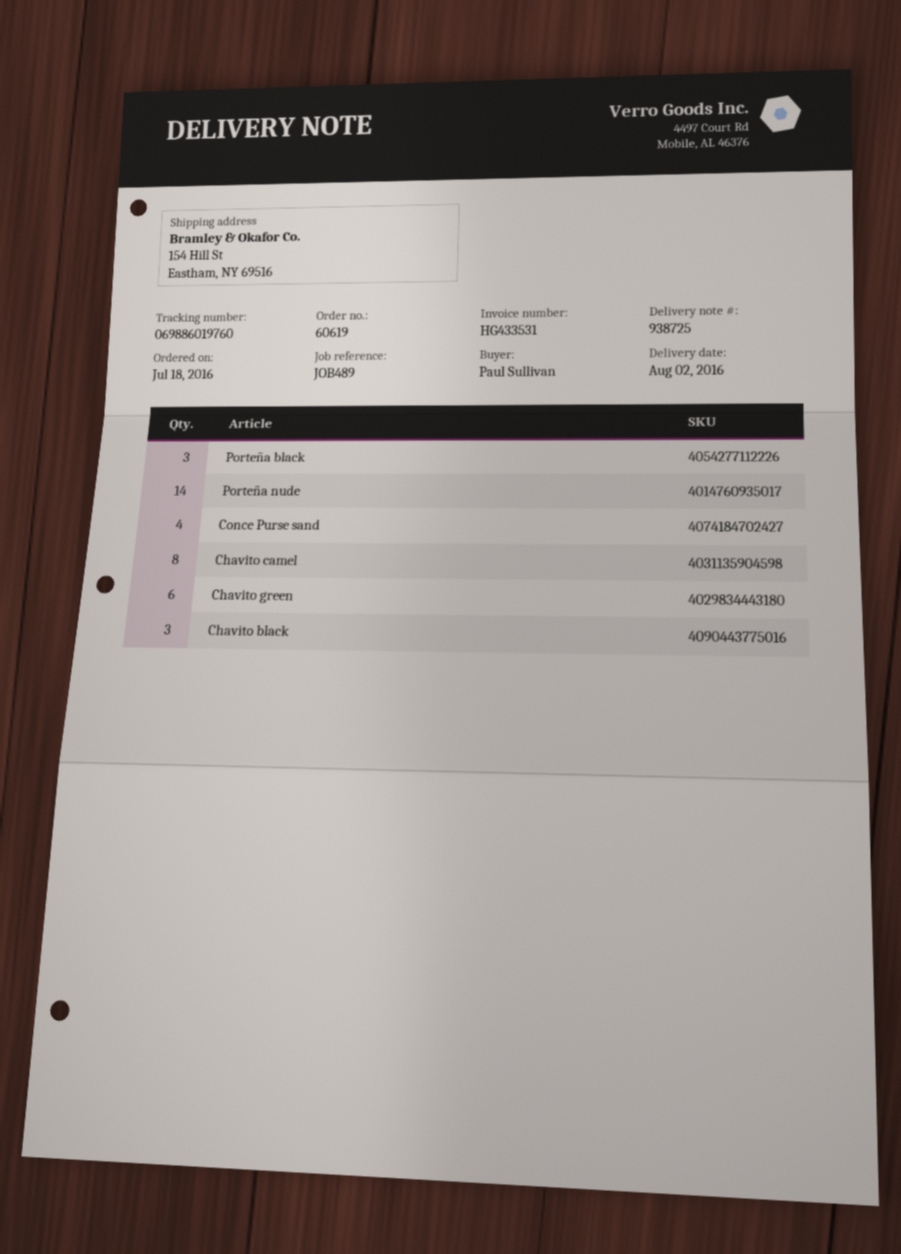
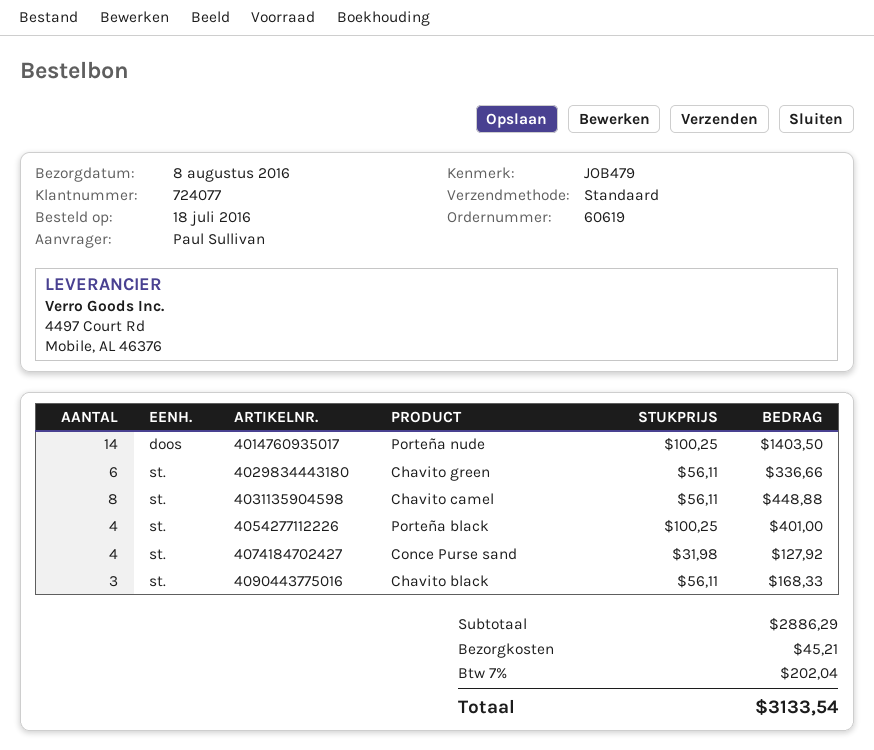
delivery date: 2016-08-02 -> 2016-08-08
reference: JOB489 -> JOB479
Porteña black: 3 -> 4

